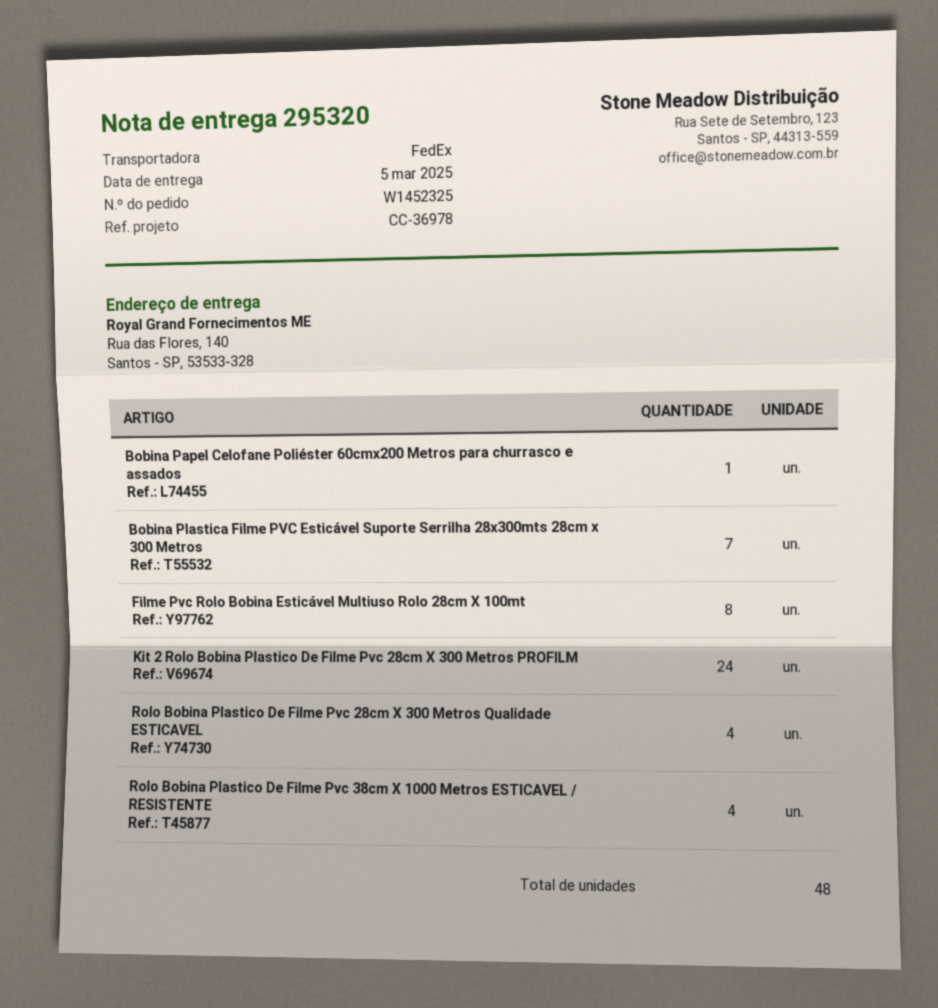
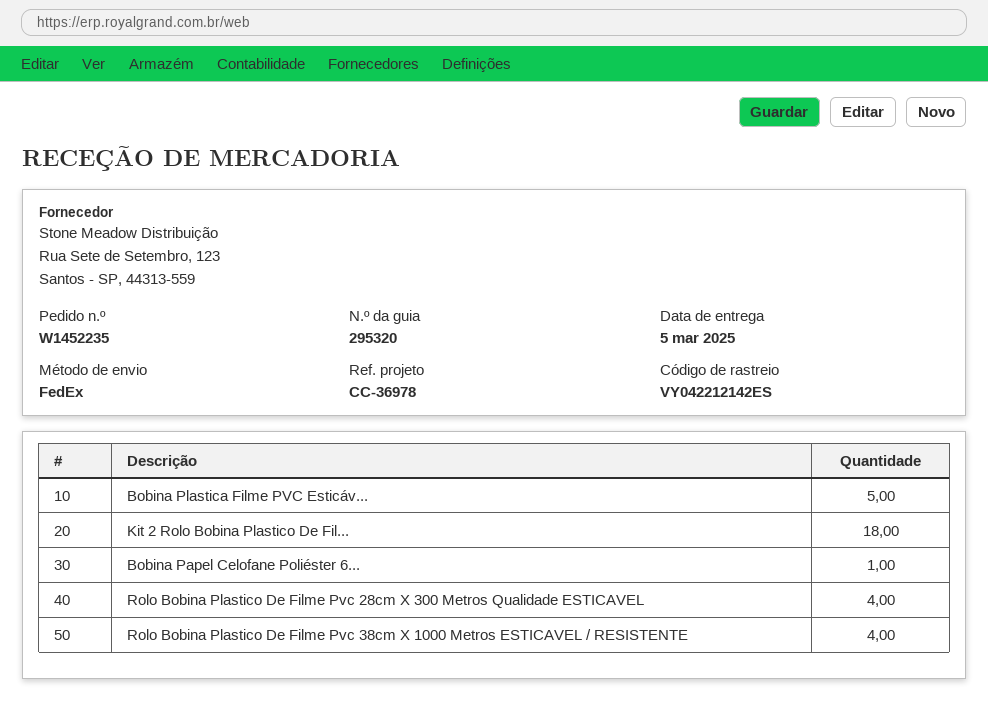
order number: W1452325 -> W1452235
Bobina Plastica Filme PVC Esticável Suporte Serrilha 28x300mts 28cm x 300 Metros: 7 -> 5
Filme Pvc Rolo Bobina Esticável Multiuso Rolo 28cm X 100mt: 8 -> none
Kit 2 Rolo Bobina Plastico De Filme Pvc 28cm X 300 Metros PROFILM: 24 -> 18

